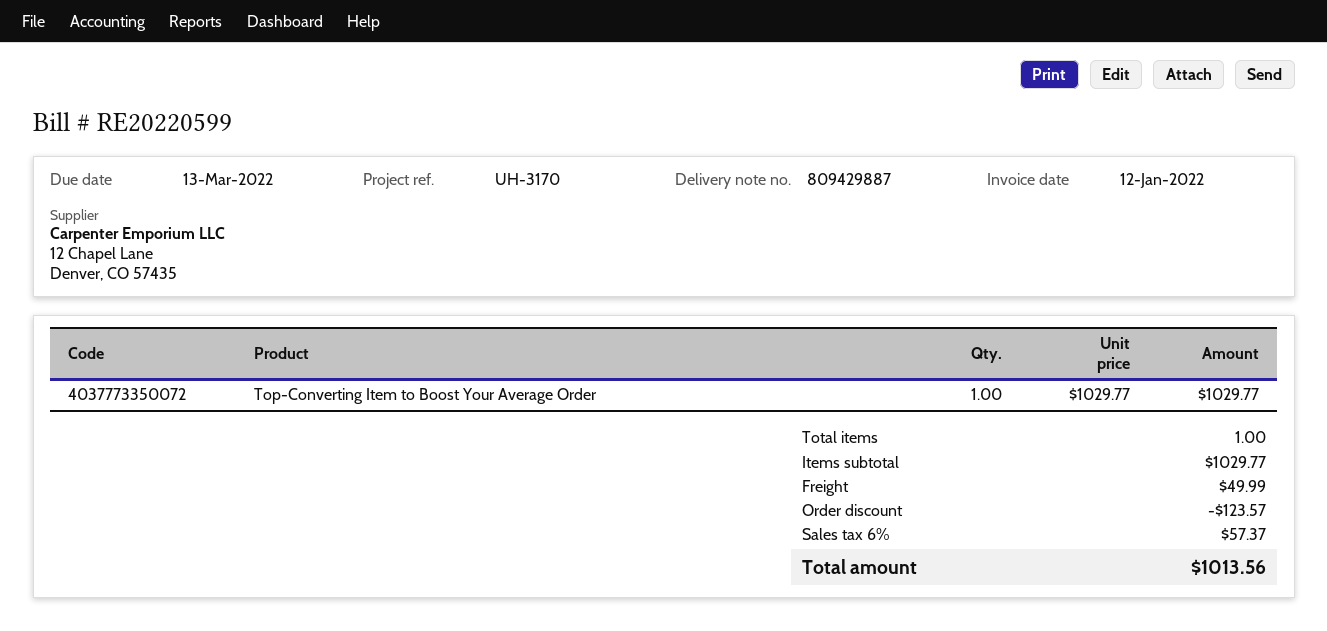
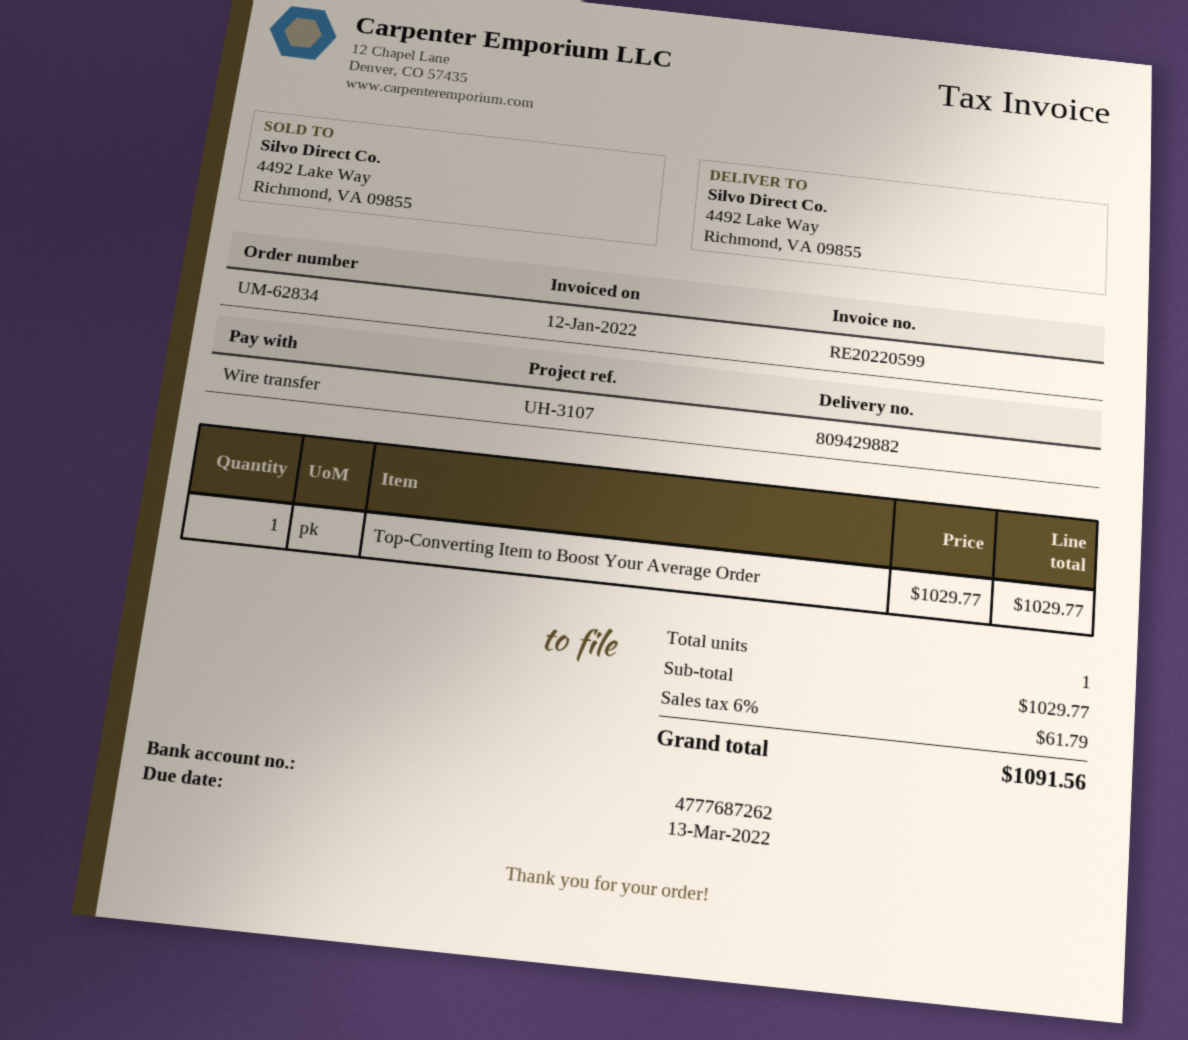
delivery note number: 809429887 -> 809429882
reference: UH-3170 -> UH-3107
discount: 123.57 -> none
shipping: 49.99 -> none
tax: 6% = 57.37 -> 6% = 61.79
total: 1013.56 -> 1091.56

